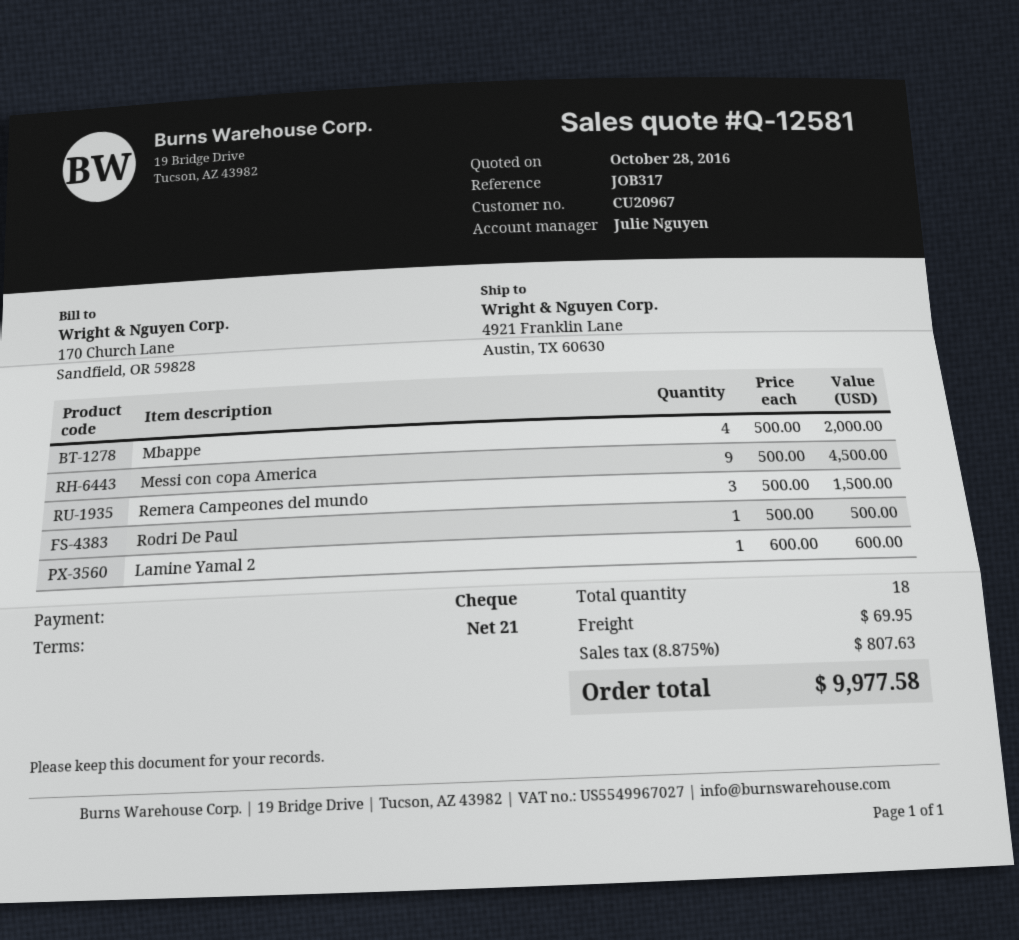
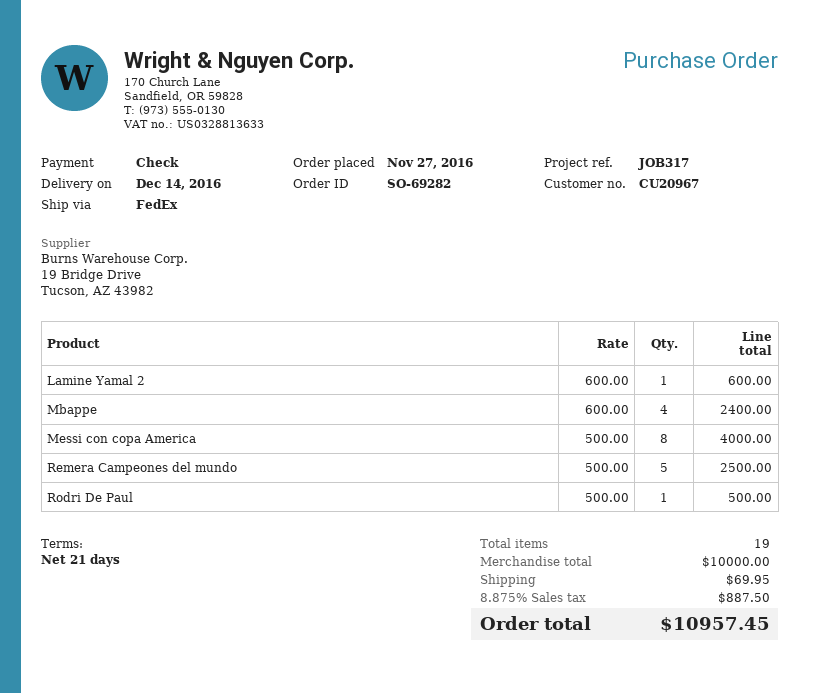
Mbappe: 4 x 500.00 = 2000.00 -> 4 x 600.00 = 2400.00
Messi con copa America: 9 x 500.00 = 4500.00 -> 8 x 500.00 = 4000.00
Remera Campeones del mundo: 3 x 500.00 = 1500.00 -> 5 x 500.00 = 2500.00
total quantity: 18 -> 19
tax: 8.875% = 807.63 -> 8.875% = 887.50
total: 9977.58 -> 10957.45

